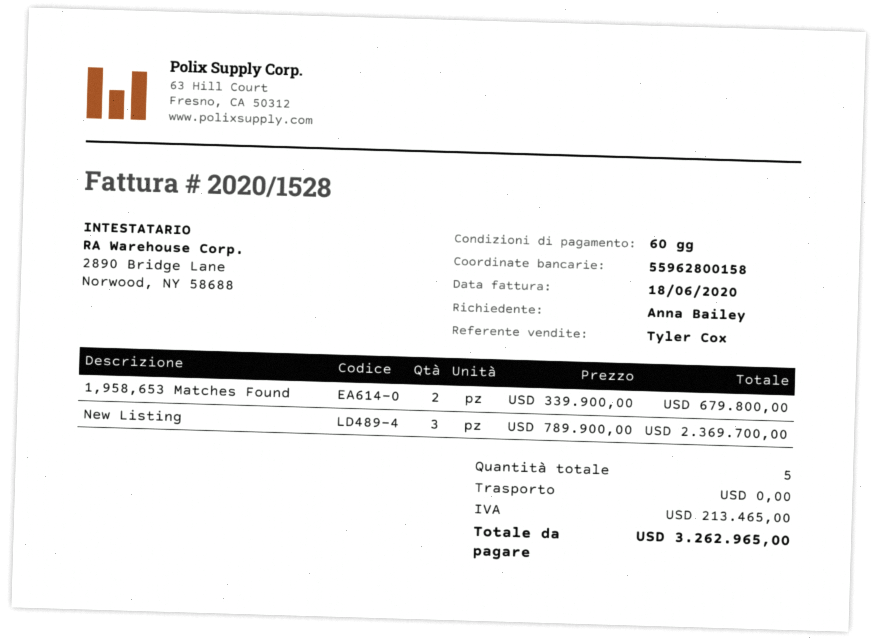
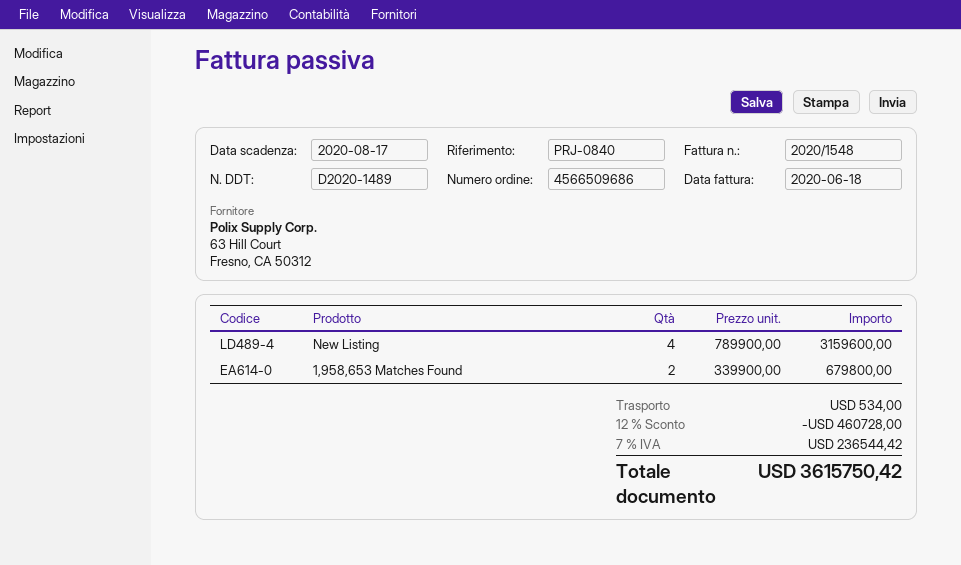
invoice number: 2020/1528 -> 2020/1548
New Listing: 3 x 789900.00 = 2369700.00 -> 4 x 789900.00 = 3159600.00
discount: none -> 12% = 460728.00
shipping: 0.00 -> 534.00
tax: 213465.00 -> 236544.42
total: 3262965.00 -> 3615750.42

